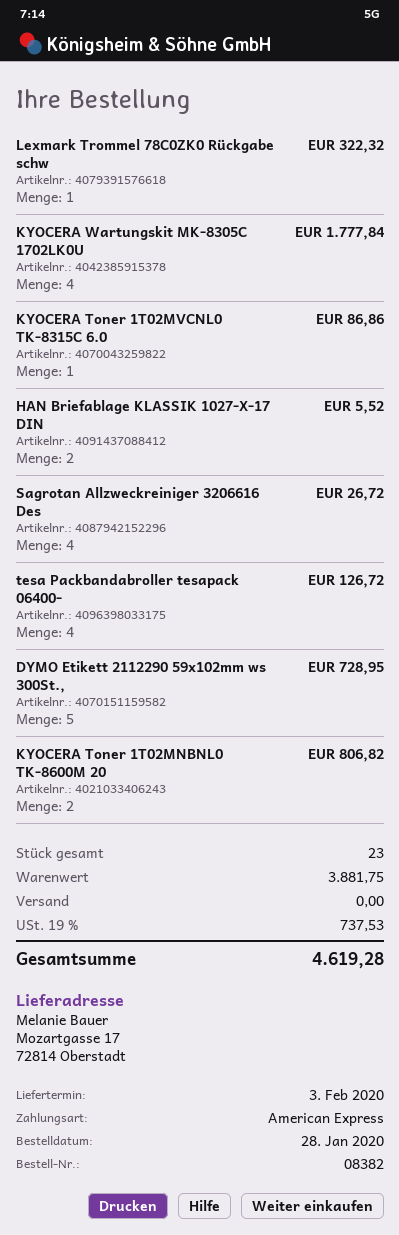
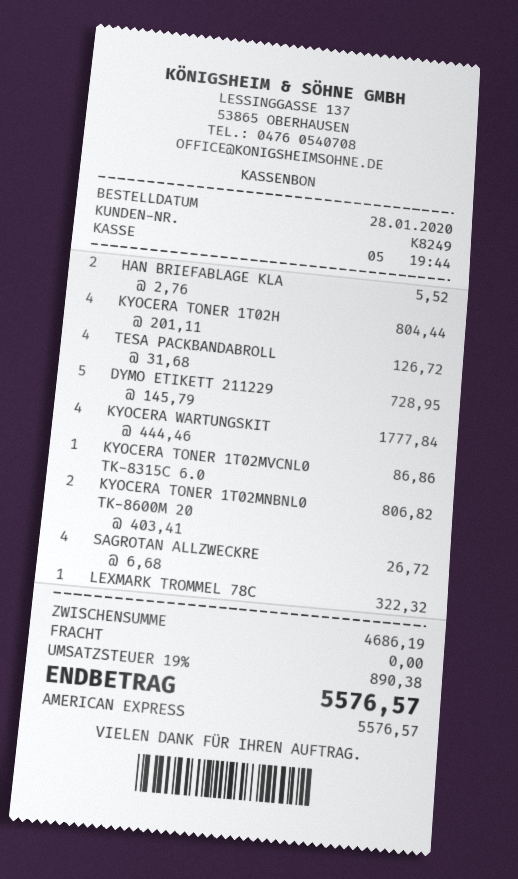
KYOCERA TONER 1T02H: none -> 4 for 804.44
subtotal: 3881.75 -> 4686.19
tax: 19% = 737.53 -> 19% = 890.38
total: 4619.28 -> 5576.57

